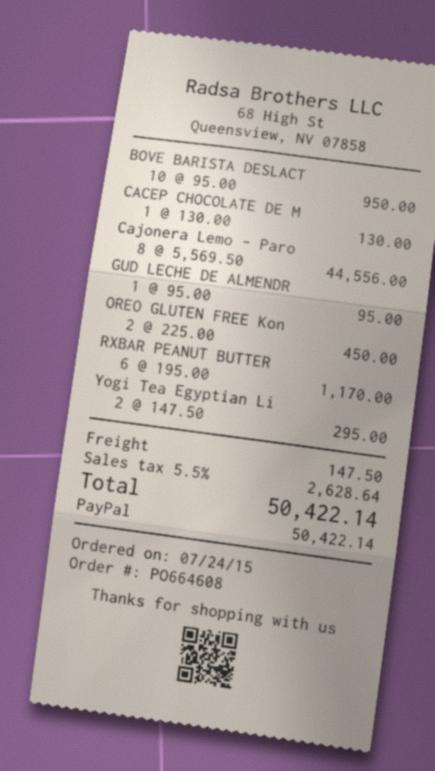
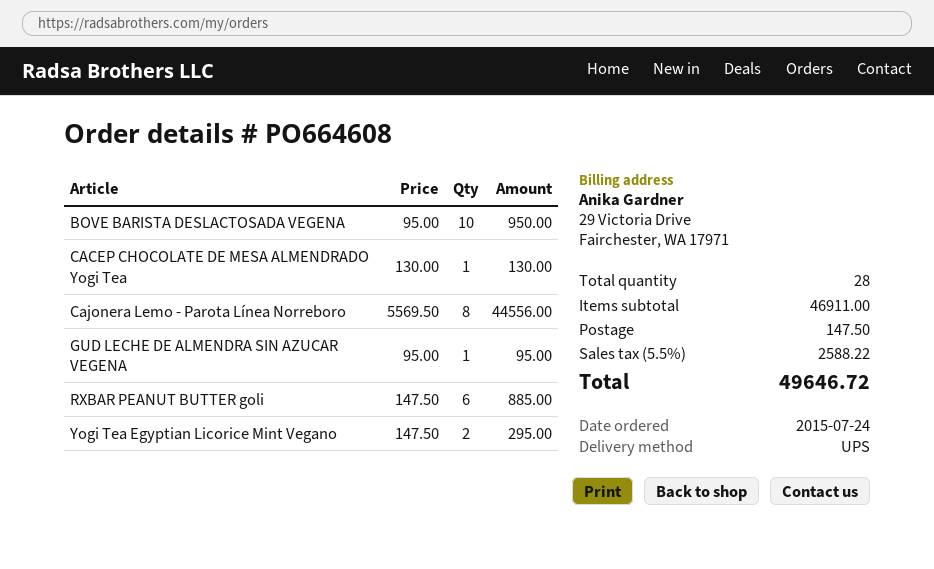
OREO GLUTEN FREE Kon: 2 x 225.00 = 450.00 -> none
RXBAR PEANUT BUTTER: 6 x 195.00 = 1170.00 -> 6 x 147.50 = 885.00
tax: 5.5% = 2628.64 -> 5.5% = 2588.22
total: 50422.14 -> 49646.72

